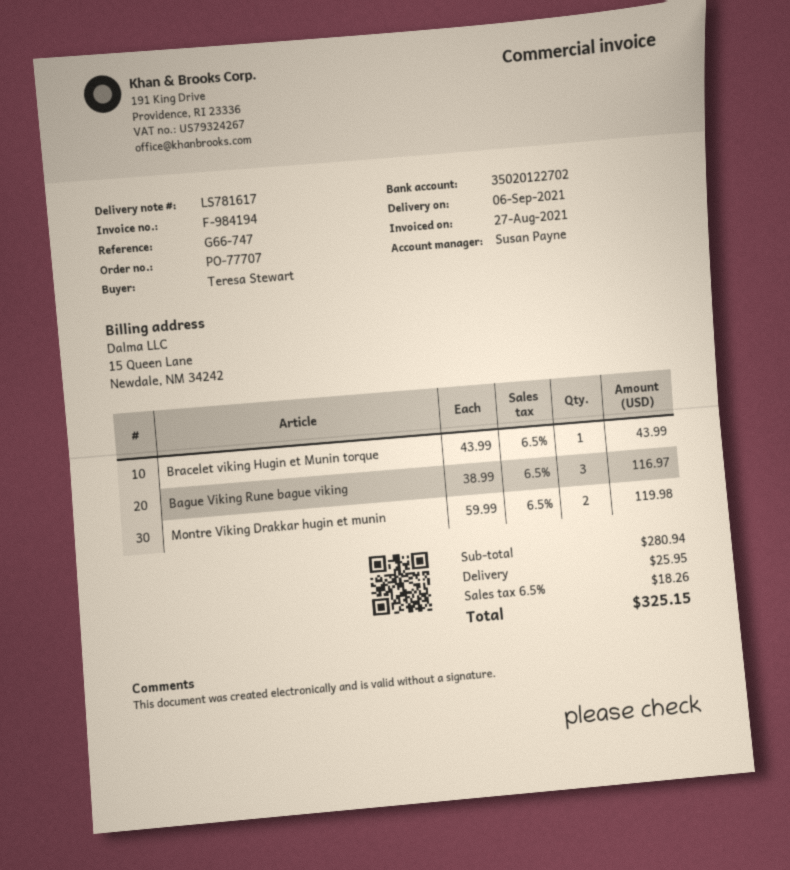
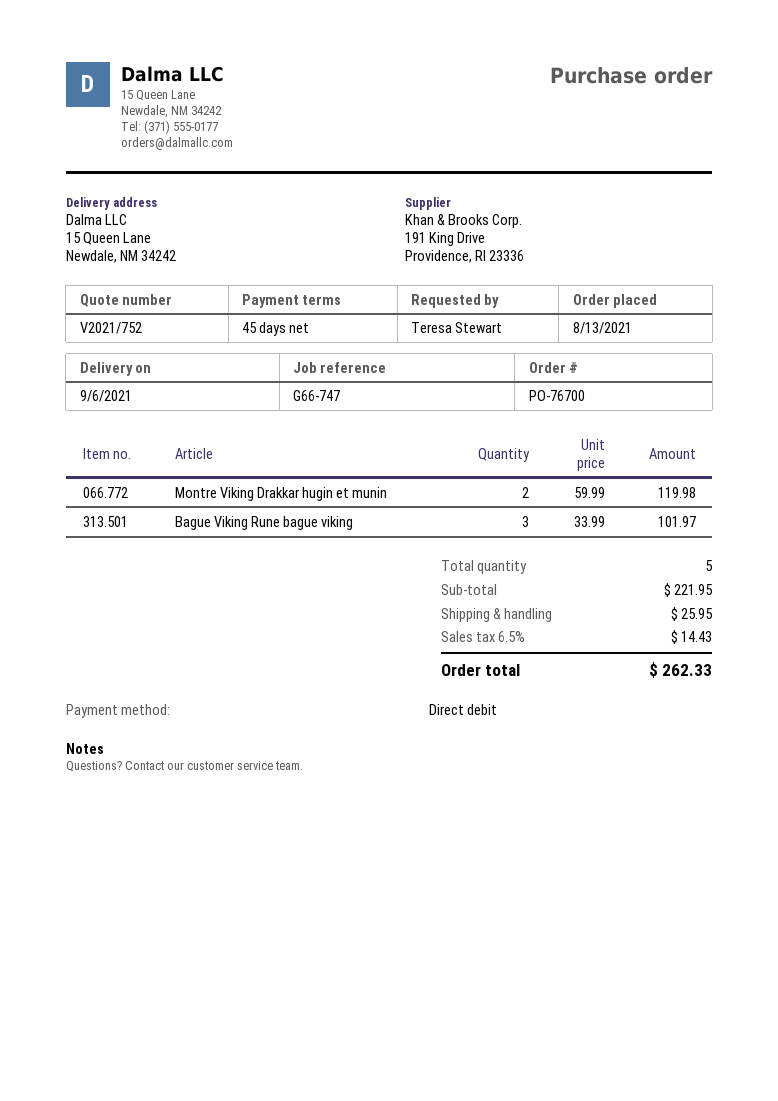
order number: PO-77707 -> PO-76700
Bracelet viking Hugin et Munin torque: 1 x 43.99 = 43.99 -> none
Bague Viking Rune bague viking: 3 x 38.99 = 116.97 -> 3 x 33.99 = 101.97
subtotal: 280.94 -> 221.95
tax: 6.5% = 18.26 -> 6.5% = 14.43
total: 325.15 -> 262.33

